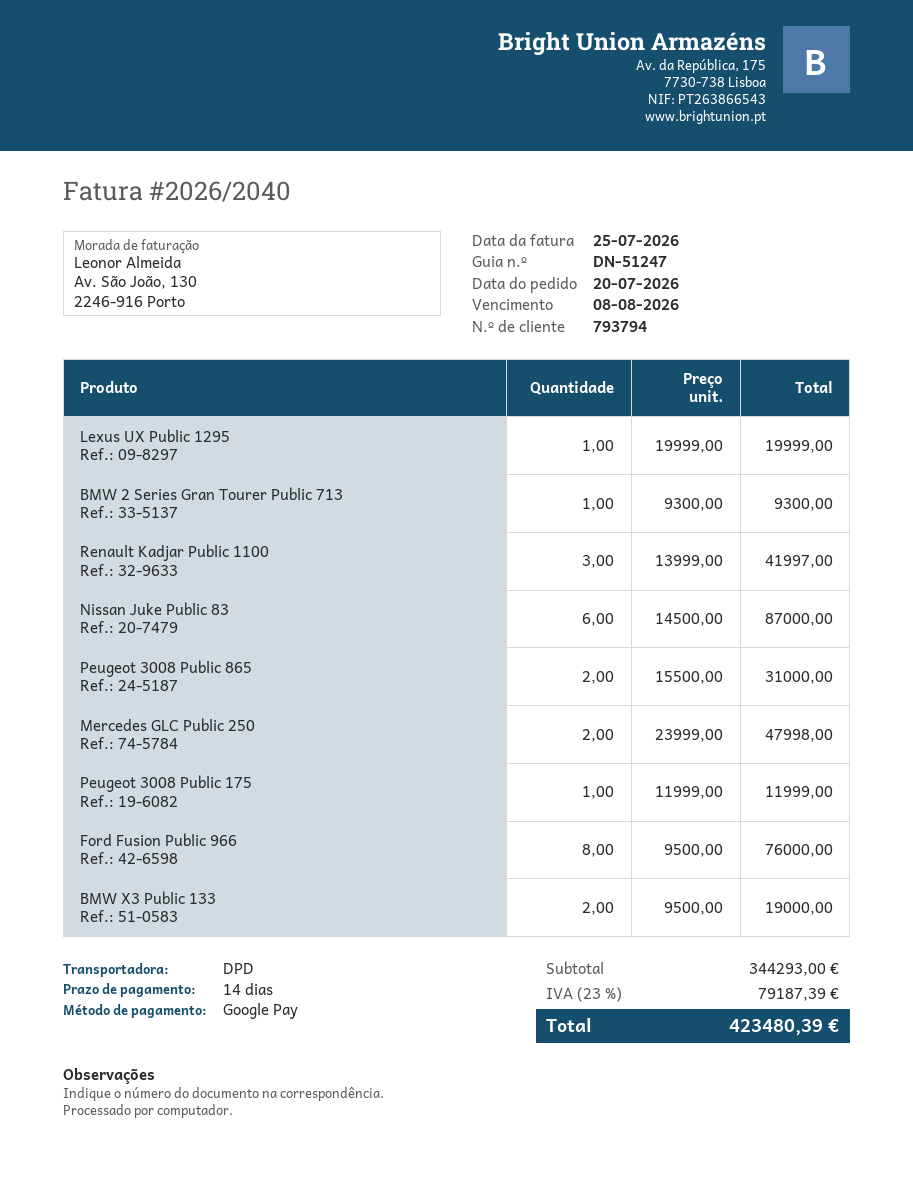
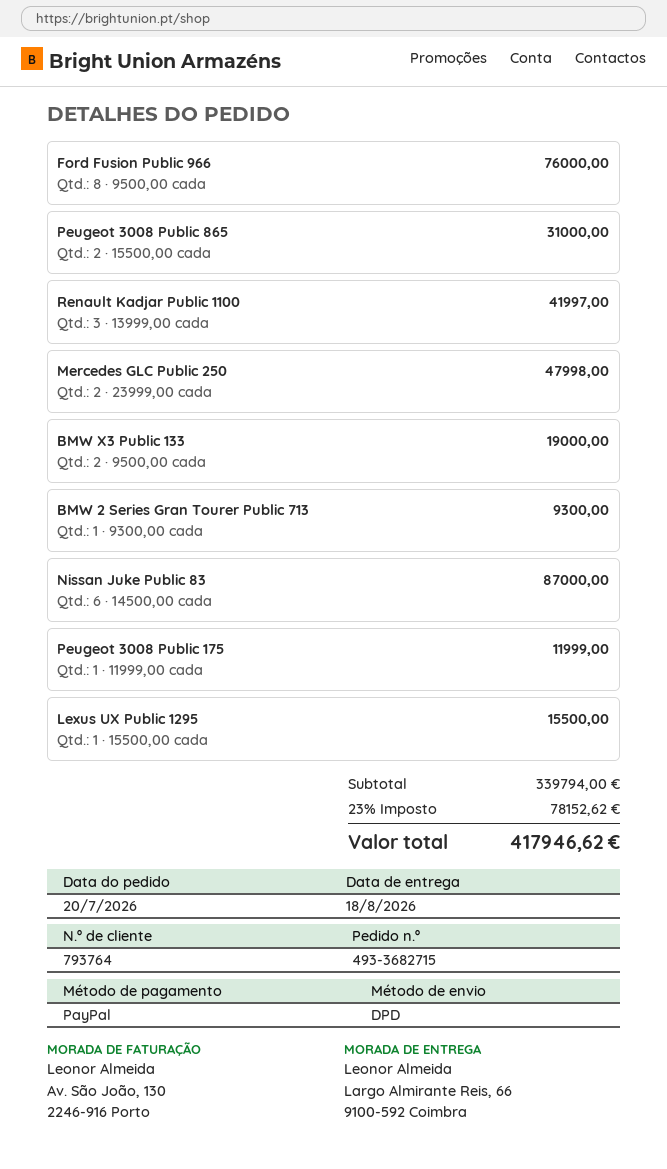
customer number: 793794 -> 793764
payment method: Google Pay -> PayPal
Lexus UX Public 1295: 1 x 19999.00 = 19999.00 -> 1 x 15500.00 = 15500.00
subtotal: 344293.00 -> 339794.00
tax: 23% = 79187.39 -> 23% = 78152.62
total: 423480.39 -> 417946.62

